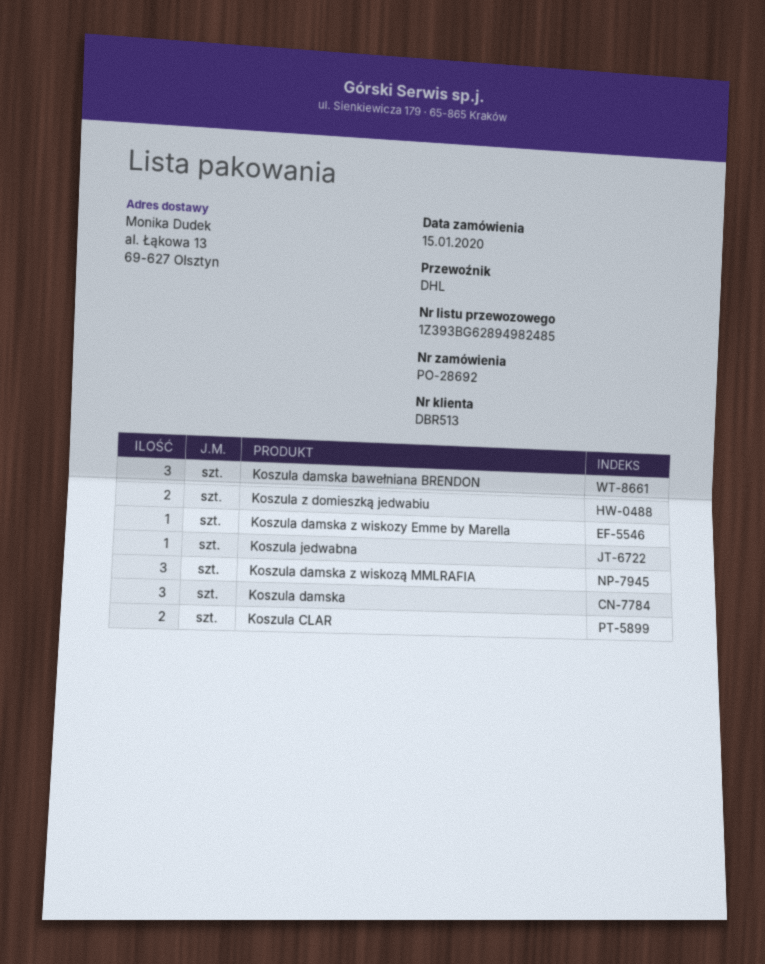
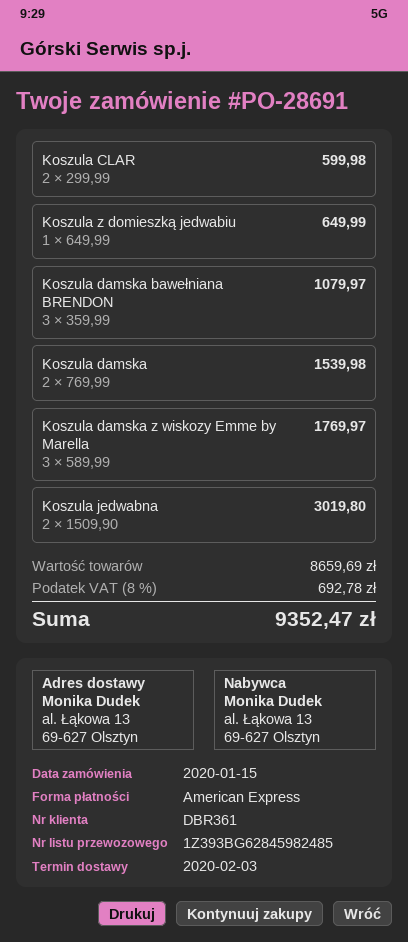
order number: PO-28692 -> PO-28691
customer number: DBR513 -> DBR361
tracking number: 1Z393BG62894982485 -> 1Z393BG62845982485
Koszula z domieszką jedwabiu: 2 -> 1
Koszula damska z wiskozy Emme by Marella: 1 -> 3
Koszula jedwabna: 1 -> 2
Koszula damska z wiskozą MMLRAFIA: 3 -> none
Koszula damska: 3 -> 2

